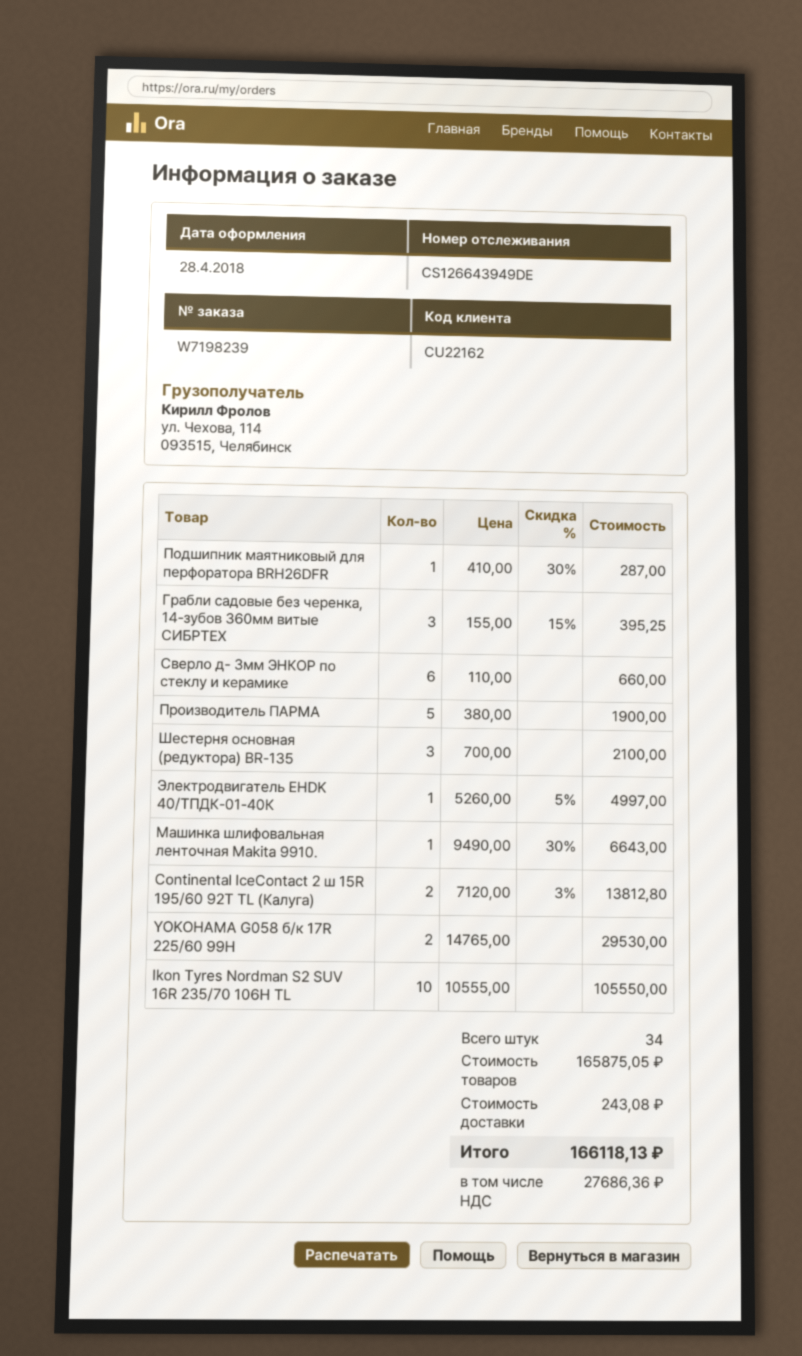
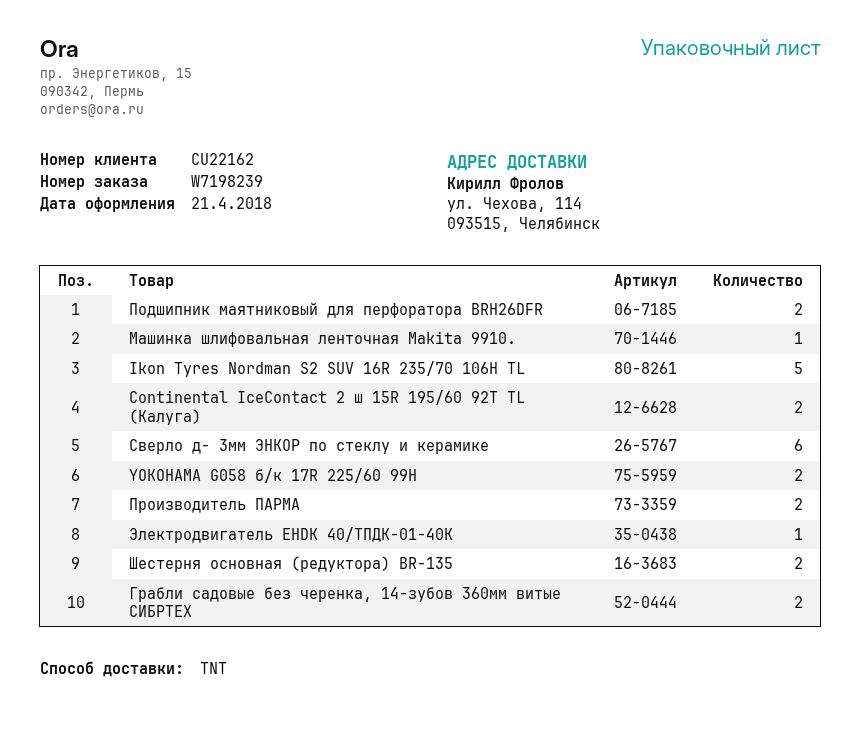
order date: 2018-04-28 -> 2018-04-21
Подшипник маятниковый для перфоратора BRH26DFR: 1 -> 2
Грабли садовые без черенка, 14-зубов 360мм витые СИБРТЕХ: 3 -> 2
Производитель ПАРМА: 5 -> 2
Шестерня основная (редуктора) BR-135: 3 -> 2
Ikon Tyres Nordman S2 SUV 16R 235/70 106H TL: 10 -> 5

